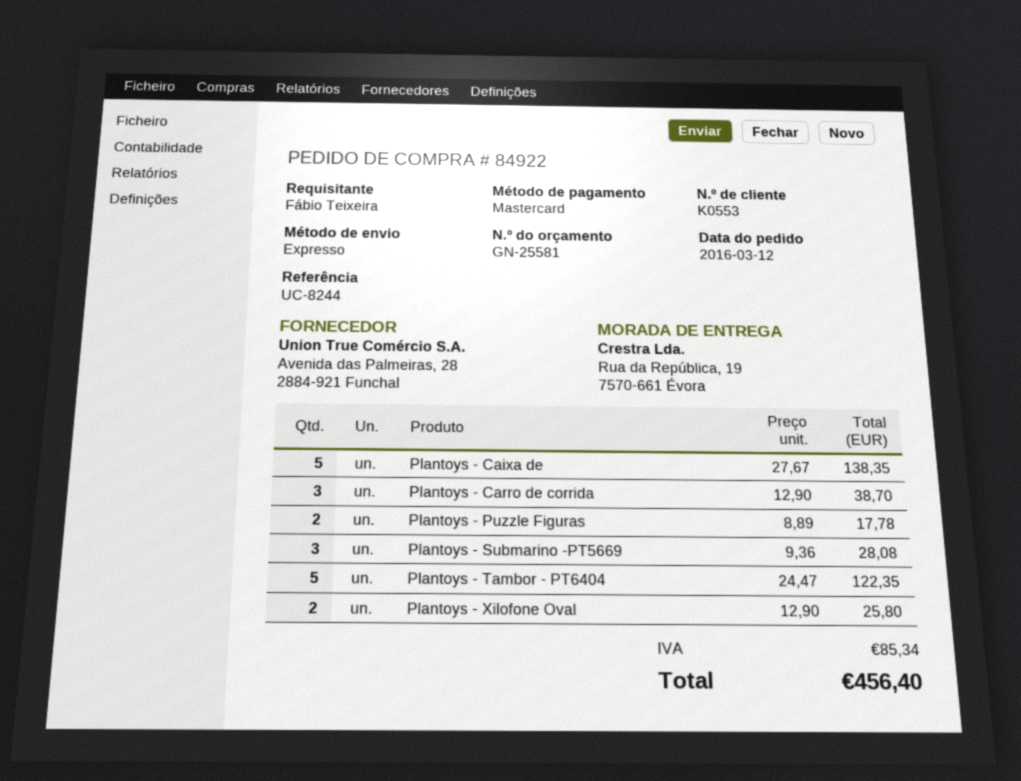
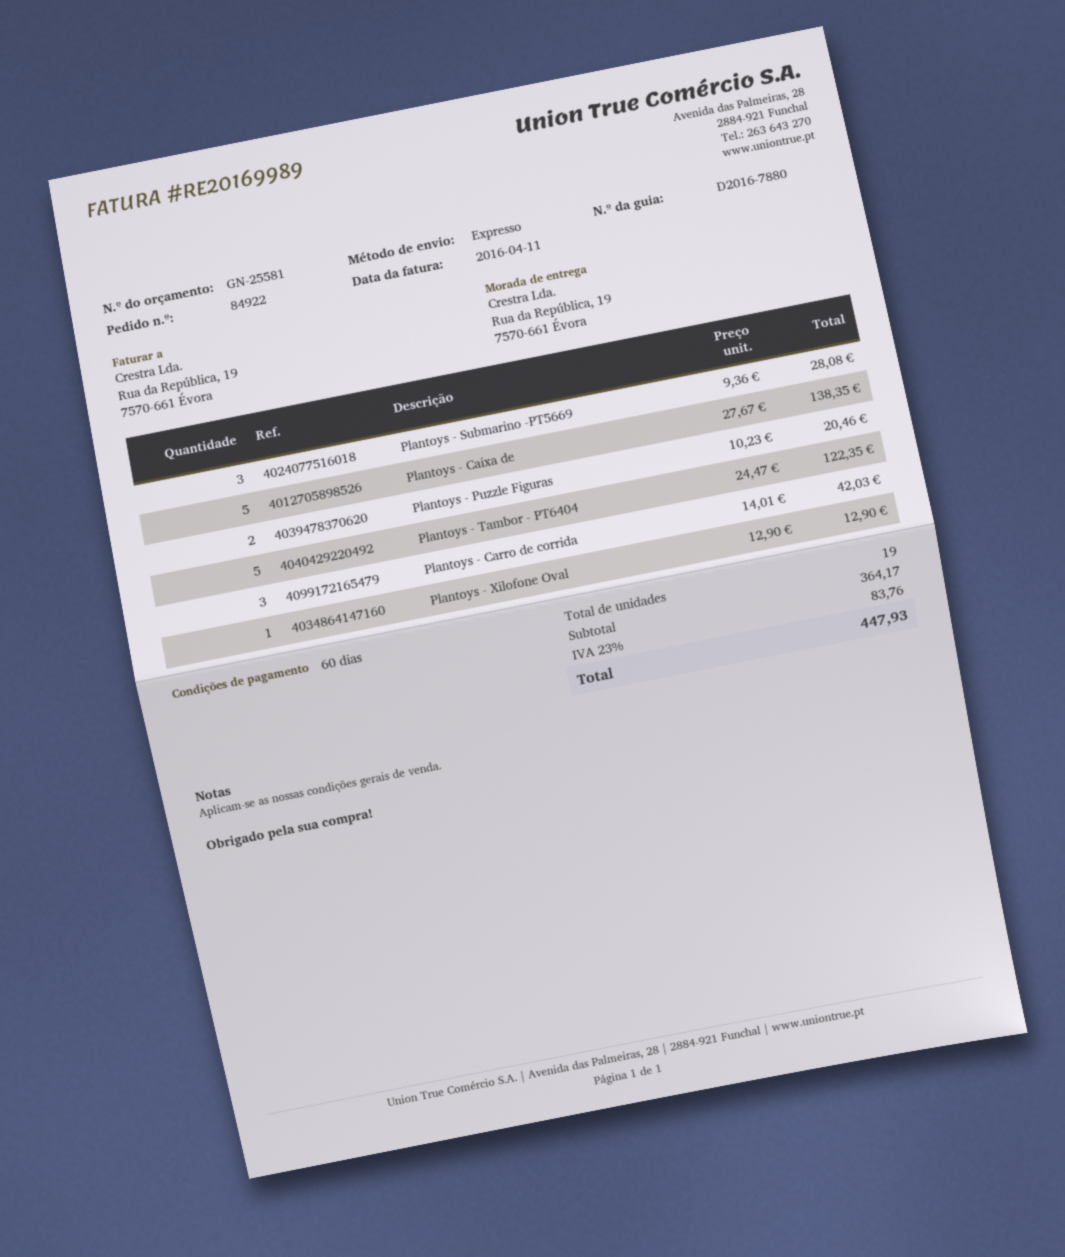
Plantoys - Carro de corrida: 3 x 12.90 = 38.70 -> 3 x 14.01 = 42.03
Plantoys - Puzzle Figuras: 2 x 8.89 = 17.78 -> 2 x 10.23 = 20.46
Plantoys - Xilofone Oval: 2 x 12.90 = 25.80 -> 1 x 12.90 = 12.90
tax: 85.34 -> 83.76
total: 456.40 -> 447.93

